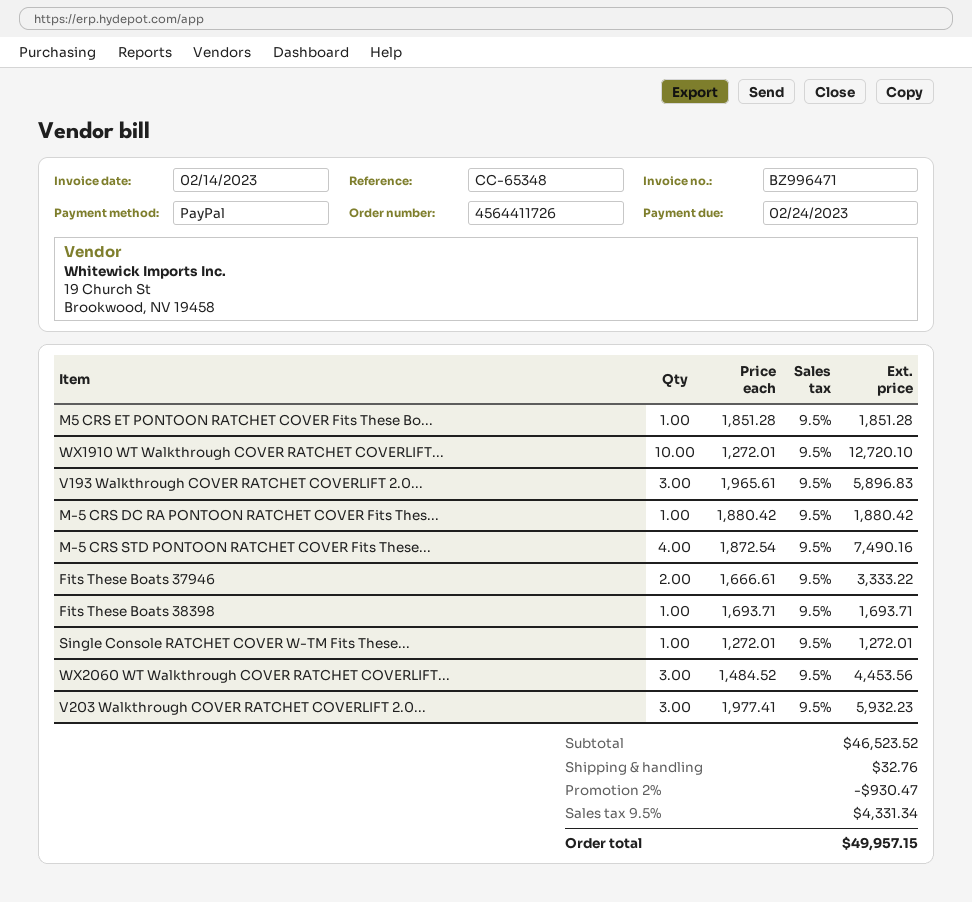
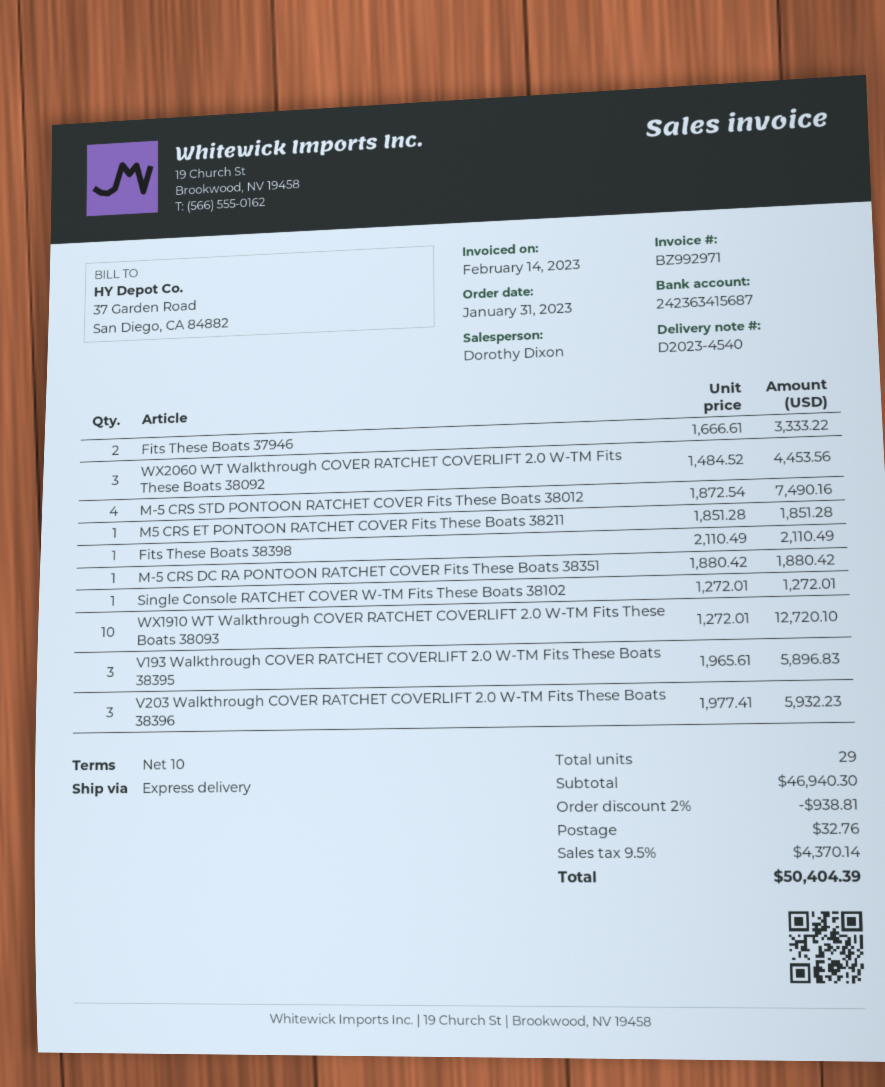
invoice number: BZ996471 -> BZ992971
Fits These Boats 38398: 1 x 1693.71 = 1693.71 -> 1 x 2110.49 = 2110.49
subtotal: 46523.52 -> 46940.30
discount: 2% = 930.47 -> 2% = 938.81
tax: 9.5% = 4331.34 -> 9.5% = 4370.14
total: 49957.15 -> 50404.39

